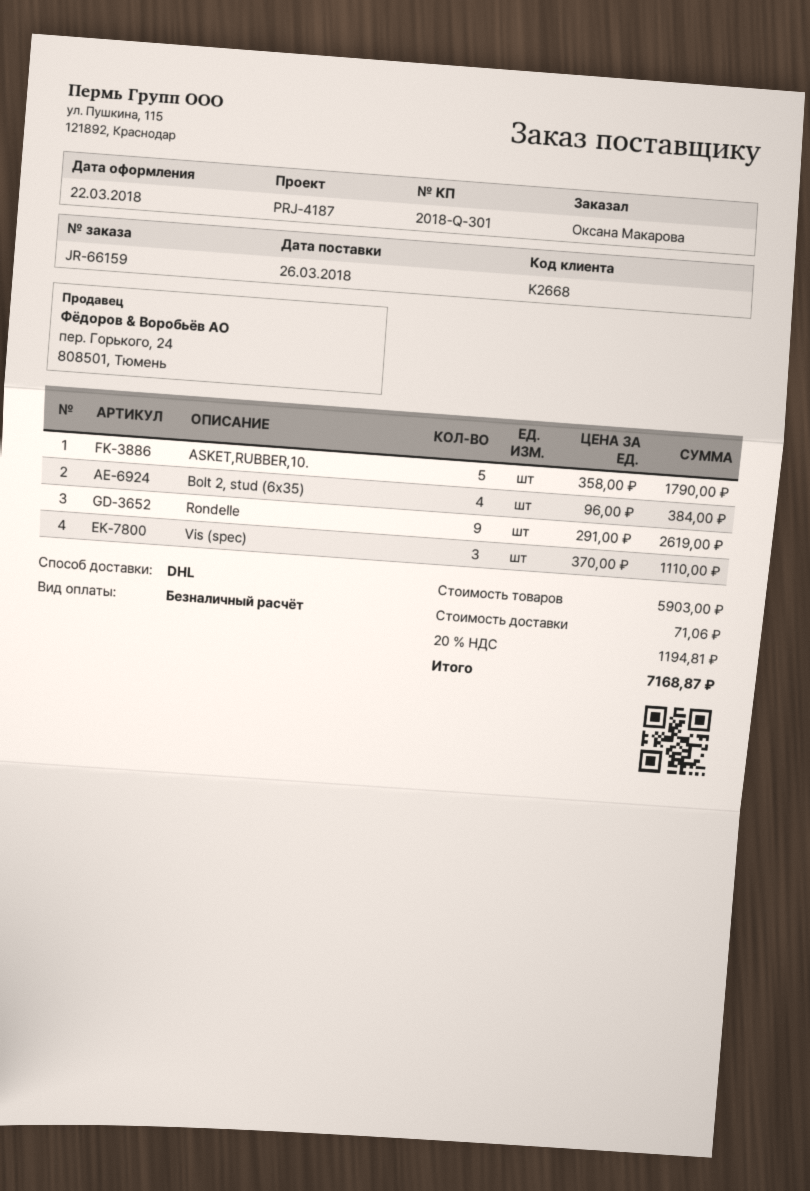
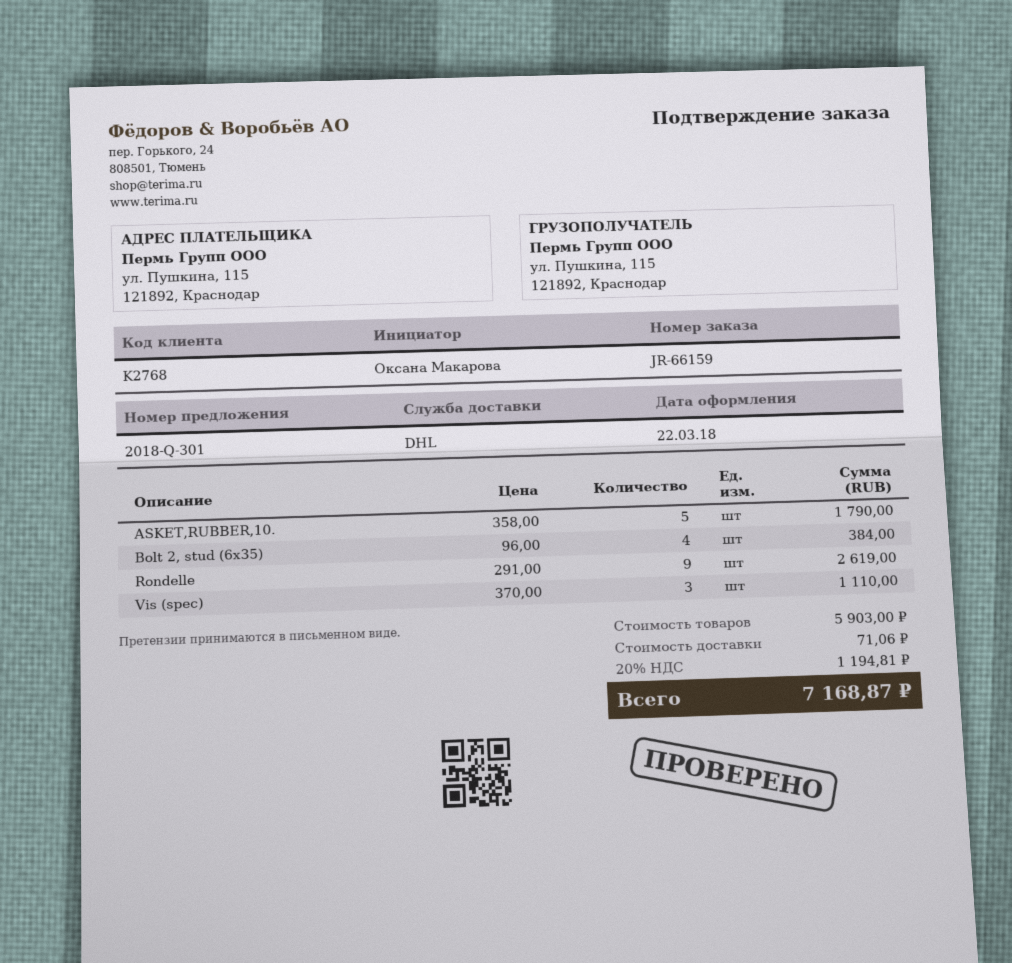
customer number: K2668 -> K2768

